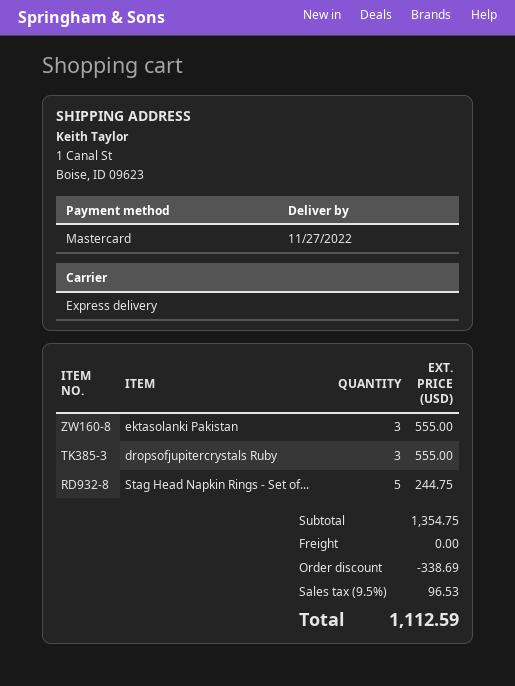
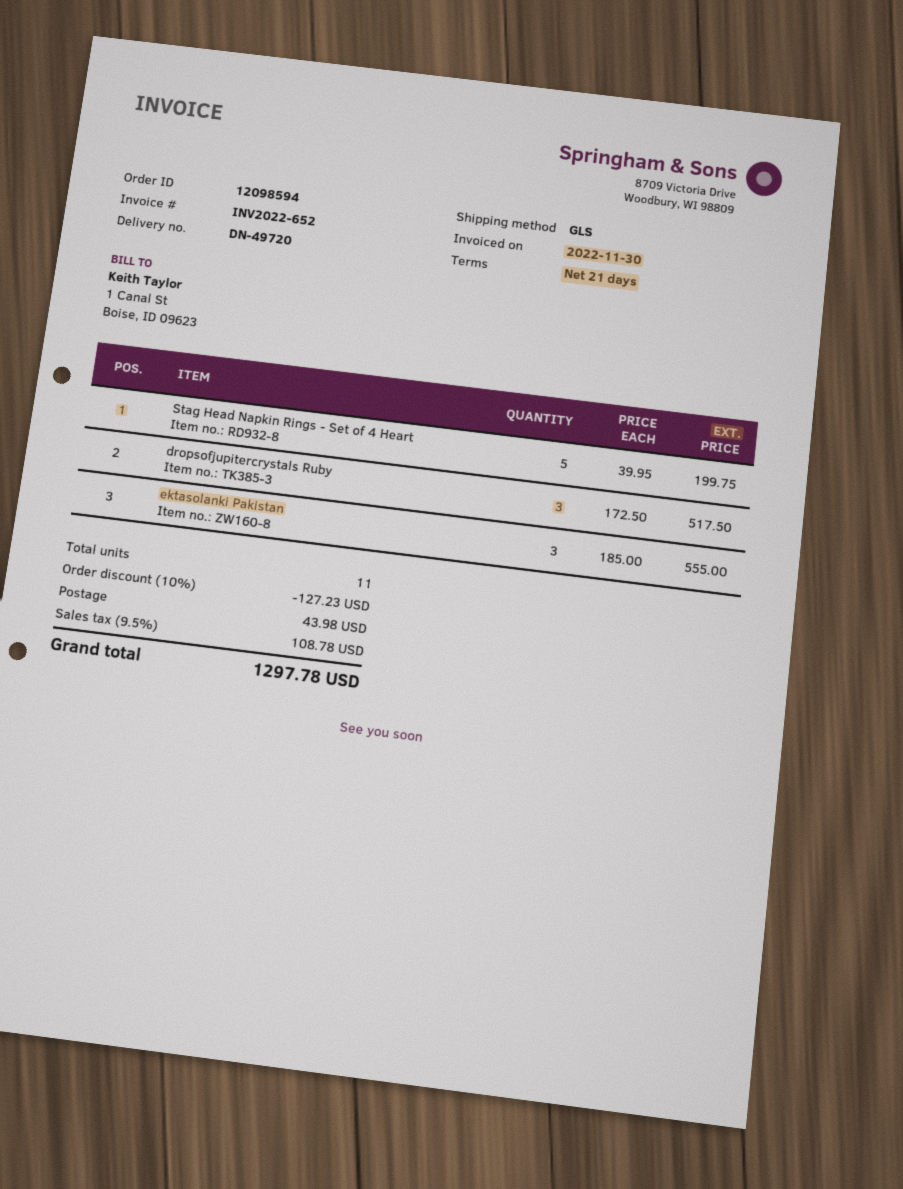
shipping method: express -> GLS
dropsofjupitercrystals Ruby: 3 for 555.00 -> 3 for 517.50
Stag Head Napkin Rings - Set of...: 5 for 244.75 -> 5 for 199.75
discount: 338.69 -> 127.23
shipping: 0.00 -> 43.98
tax: 9.5% = 96.53 -> 9.5% = 108.78
total: 1112.59 -> 1297.78

